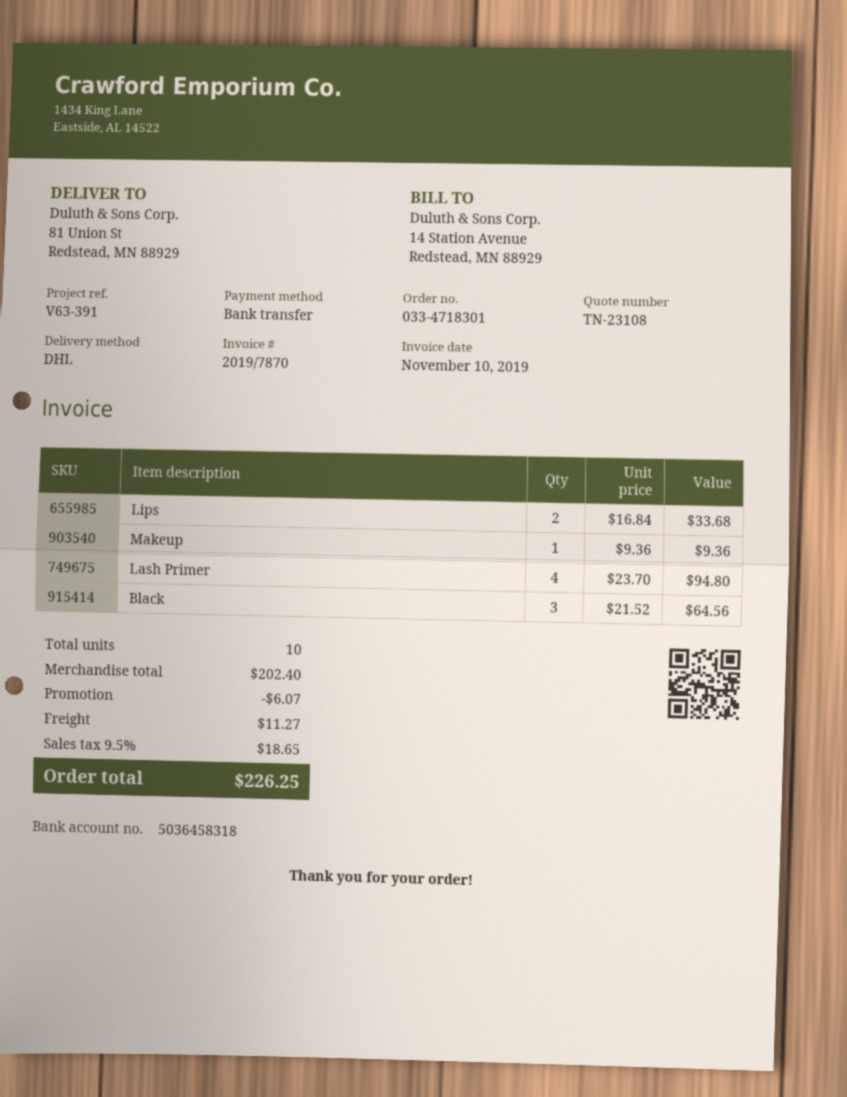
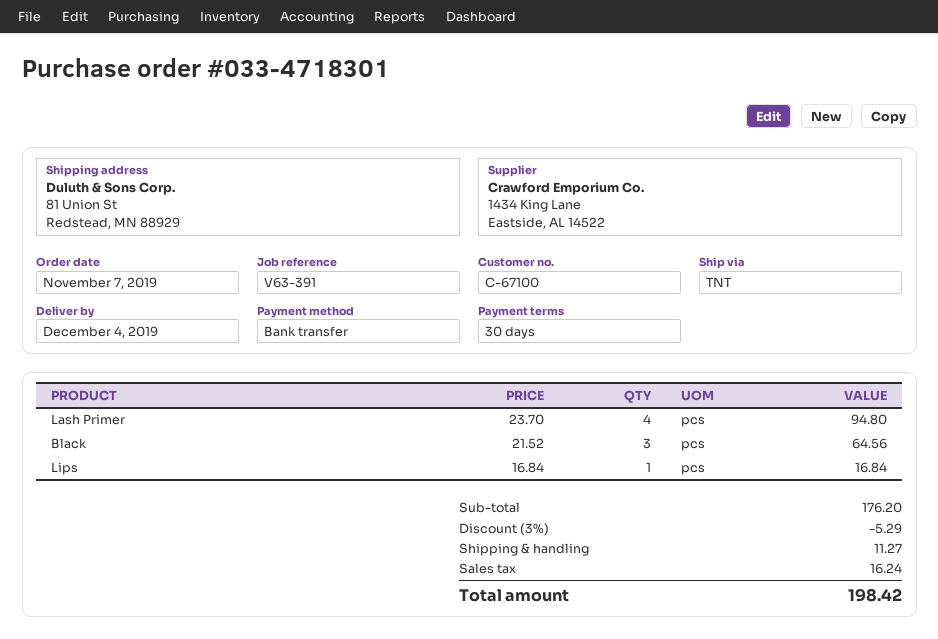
shipping method: DHL -> TNT
Lips: 2 x 16.84 = 33.68 -> 1 x 16.84 = 16.84
Makeup: 1 x 9.36 = 9.36 -> none
subtotal: 202.40 -> 176.20
discount: 6.07 -> 5.29
tax: 18.65 -> 16.24
total: 226.25 -> 198.42

